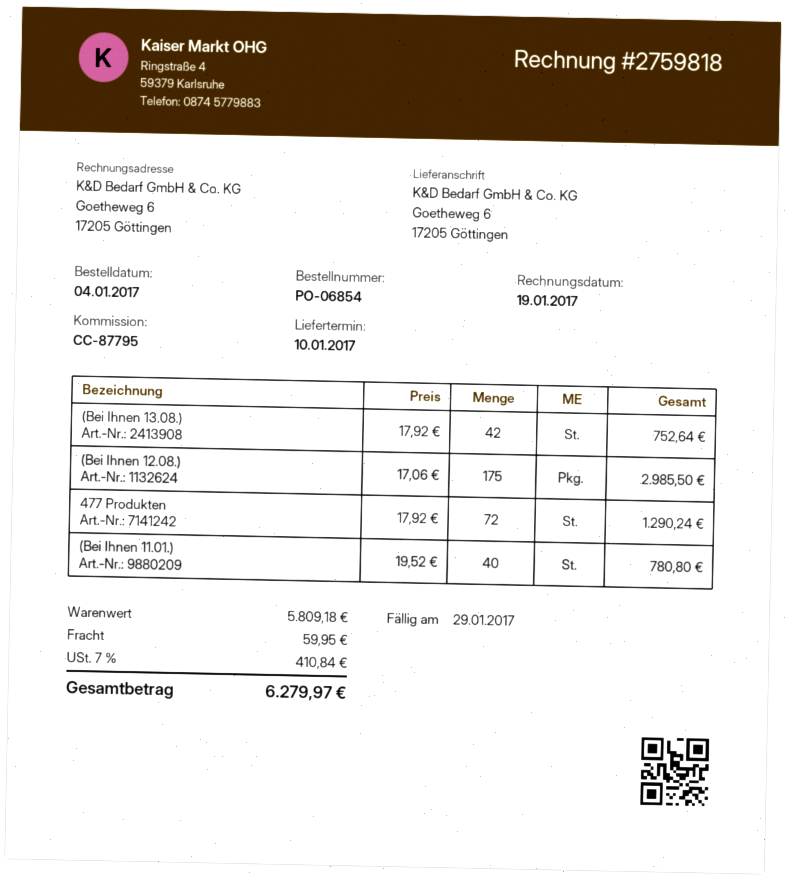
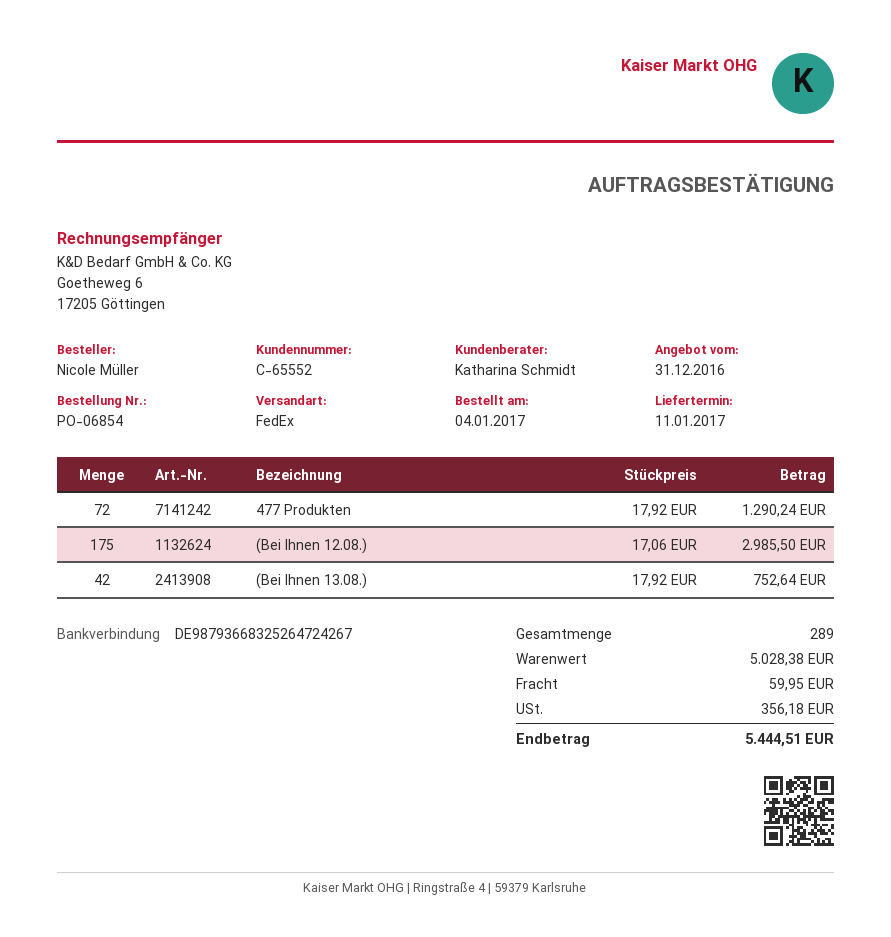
delivery date: 2017-01-10 -> 2017-01-11
(Bei Ihnen 11.01.): 40 x 19.52 = 780.80 -> none
subtotal: 5809.18 -> 5028.38
tax: 410.84 -> 356.18
total: 6279.97 -> 5444.51

